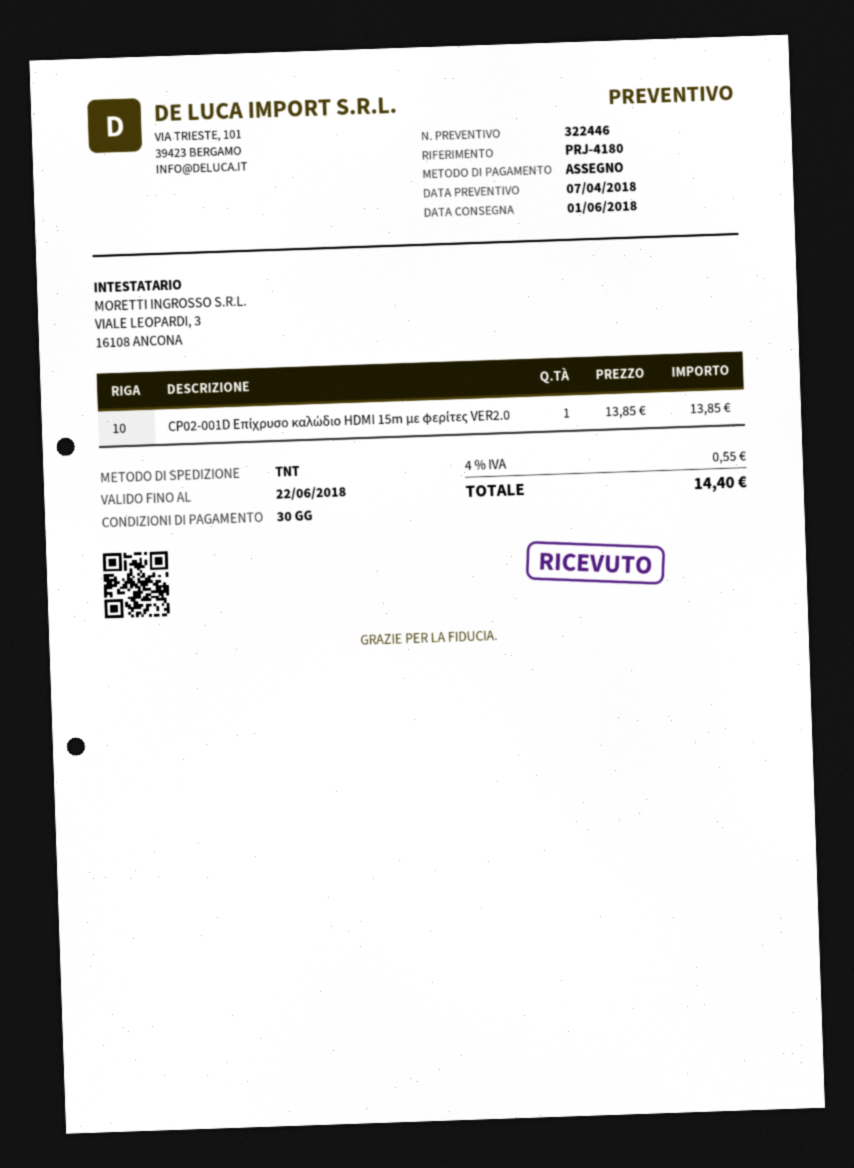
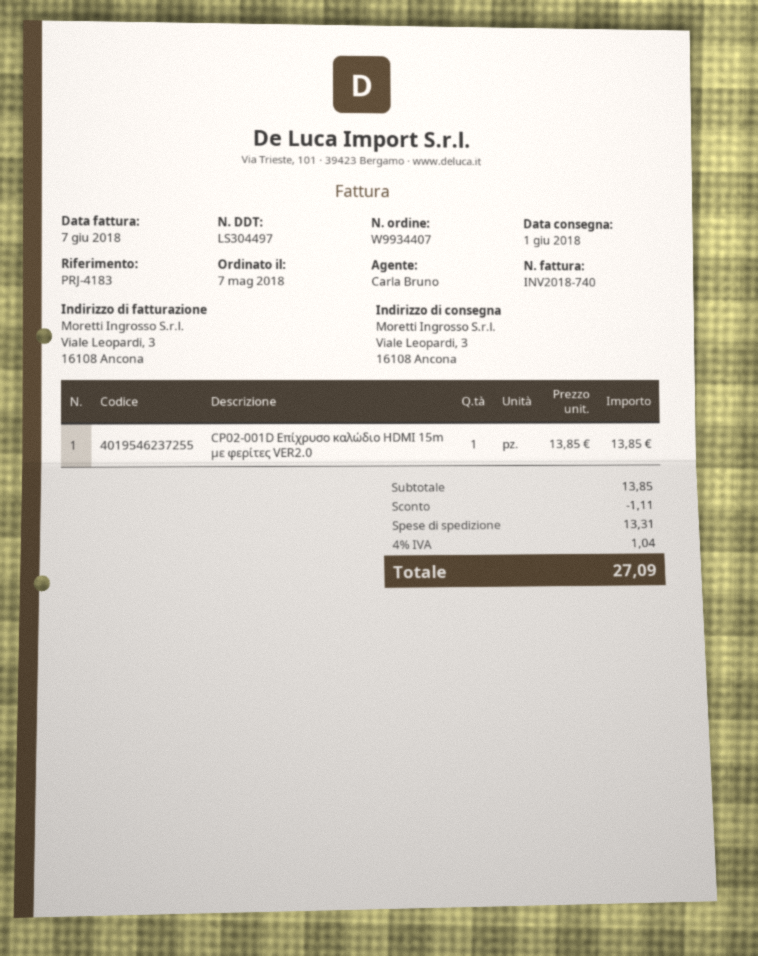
reference: PRJ-4180 -> PRJ-4183
discount: none -> 1.11
shipping: none -> 13.31
tax: 4% = 0.55 -> 4% = 1.04
total: 14.40 -> 27.09

